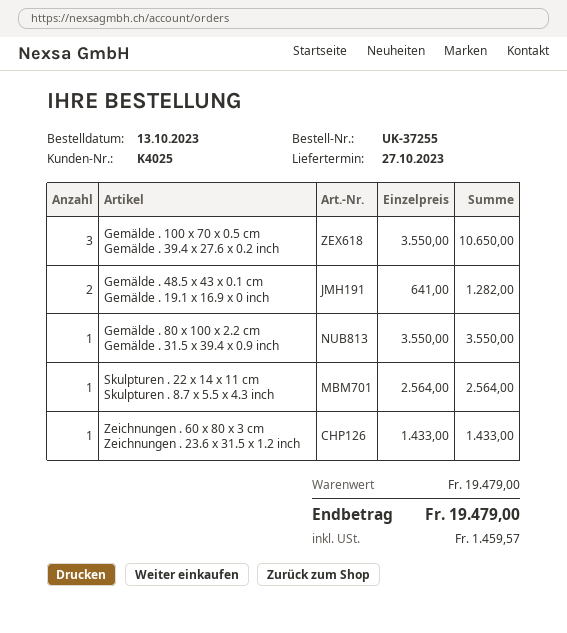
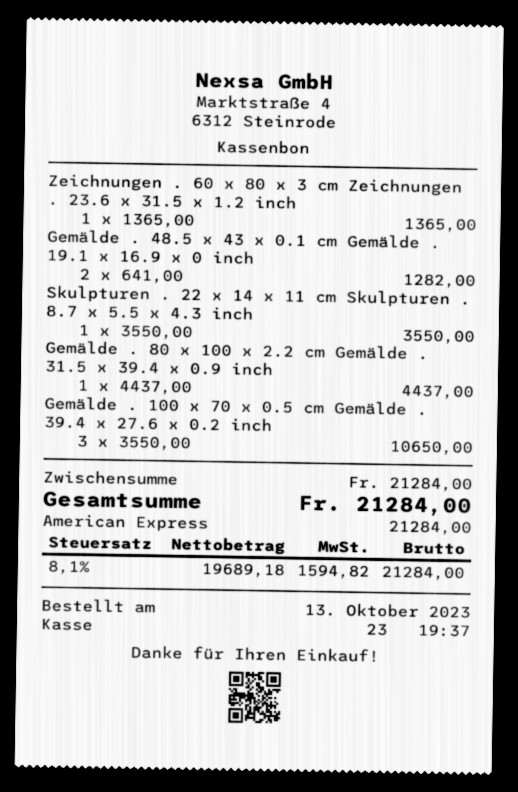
Gemälde . 80 x 100 x 2.2 cm Gemälde . 31.5 x 39.4 x 0.9 inch: 1 x 3550.00 = 3550.00 -> 1 x 4437.00 = 4437.00
Skulpturen . 22 x 14 x 11 cm Skulpturen . 8.7 x 5.5 x 4.3 inch: 1 x 2564.00 = 2564.00 -> 1 x 3550.00 = 3550.00
Zeichnungen . 60 x 80 x 3 cm Zeichnungen . 23.6 x 31.5 x 1.2 inch: 1 x 1433.00 = 1433.00 -> 1 x 1365.00 = 1365.00
subtotal: 19479.00 -> 21284.00
tax: 1459.57 -> 1594.82
total: 19479.00 -> 21284.00

